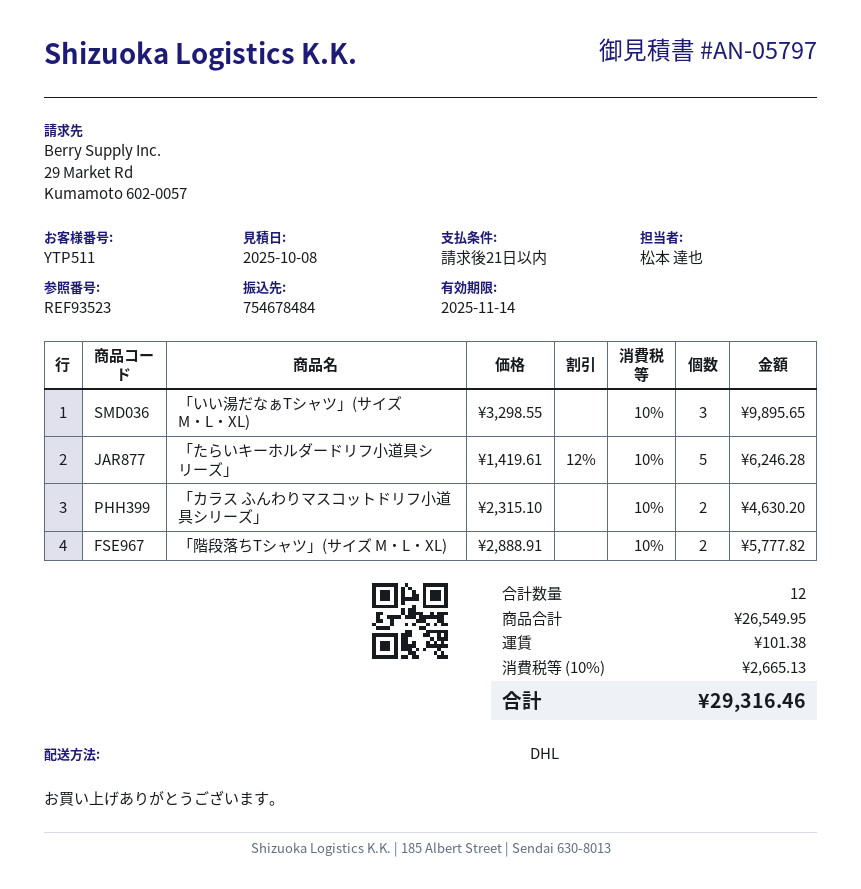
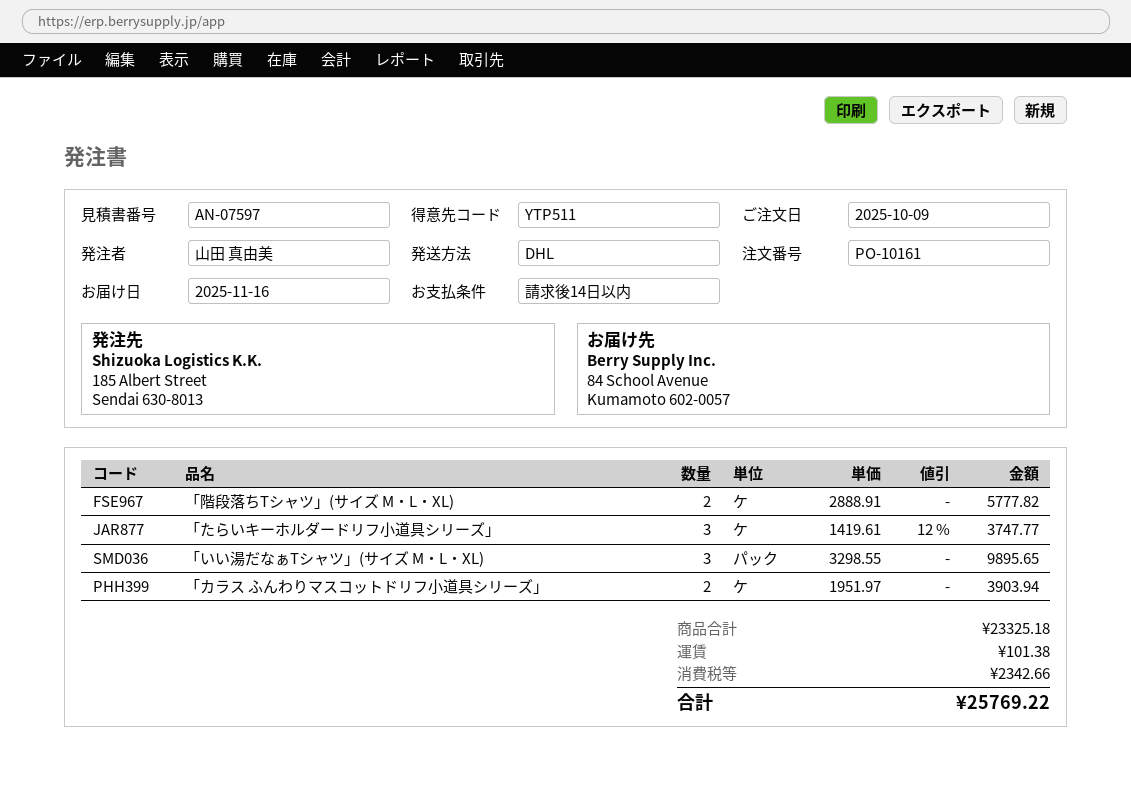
quote number: AN-05797 -> AN-07597
payment terms: 21 days -> 14 days
「たらいキーホルダードリフ小道具シリーズ」: 5 x 1419.61 - 12% = 6246.28 -> 3 x 1419.61 - 12% = 3747.77
「カラス ふんわりマスコットドリフ小道具シリーズ」: 2 x 2315.10 = 4630.20 -> 2 x 1951.97 = 3903.94
subtotal: 26549.95 -> 23325.18
tax: 2665.13 -> 2342.66
total: 29316.46 -> 25769.22

